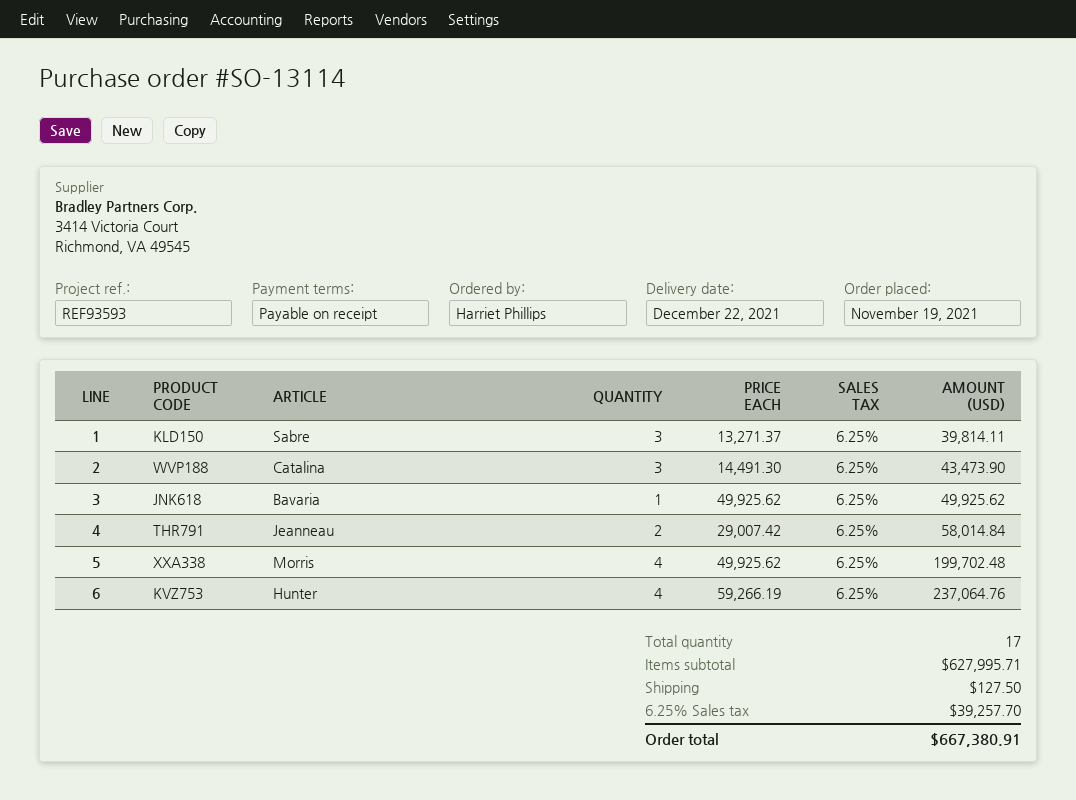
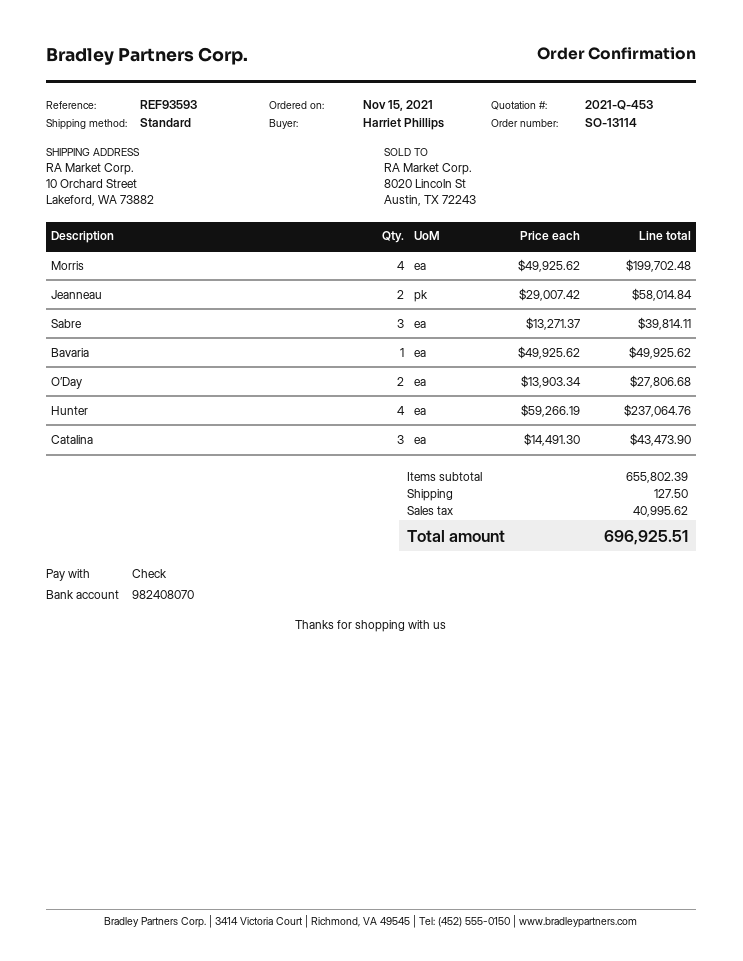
order date: 2021-11-19 -> 2021-11-15
O’Day: none -> 2 x 13903.34 = 27806.68
subtotal: 627995.71 -> 655802.39
tax: 39257.70 -> 40995.62
total: 667380.91 -> 696925.51

